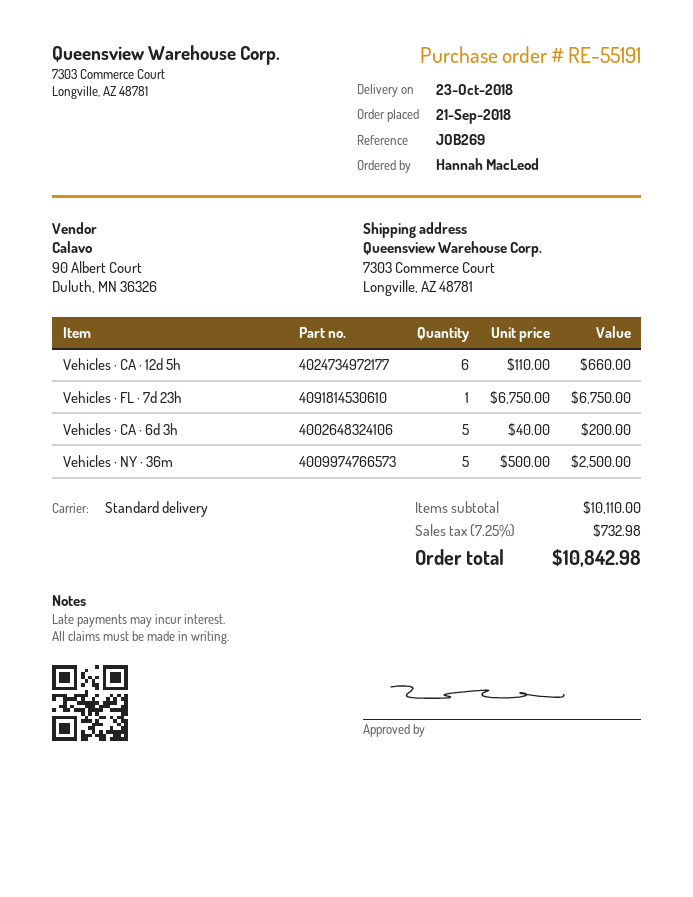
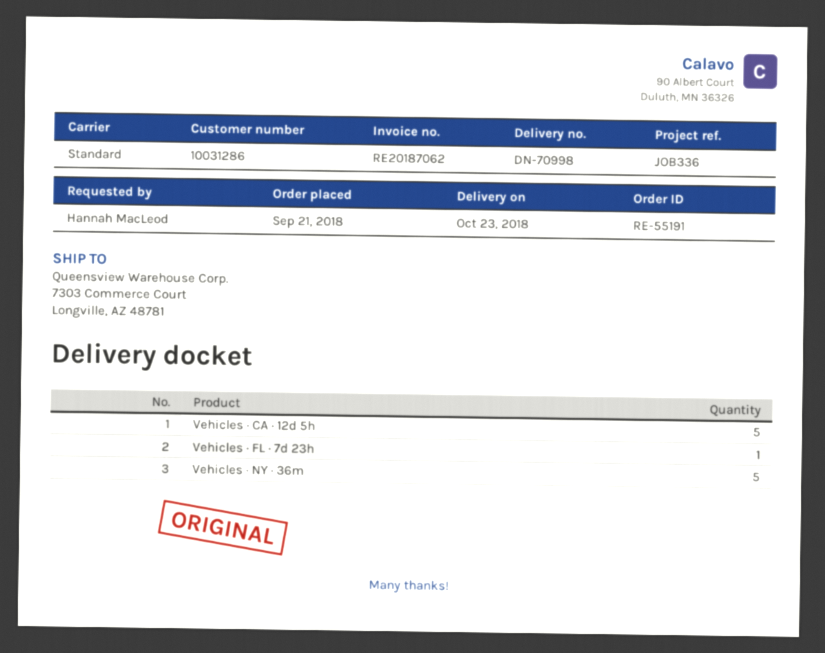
reference: JOB269 -> JOB336
Vehicles · CA · 12d 5h: 6 -> 5
Vehicles · CA · 6d 3h: 5 -> none

